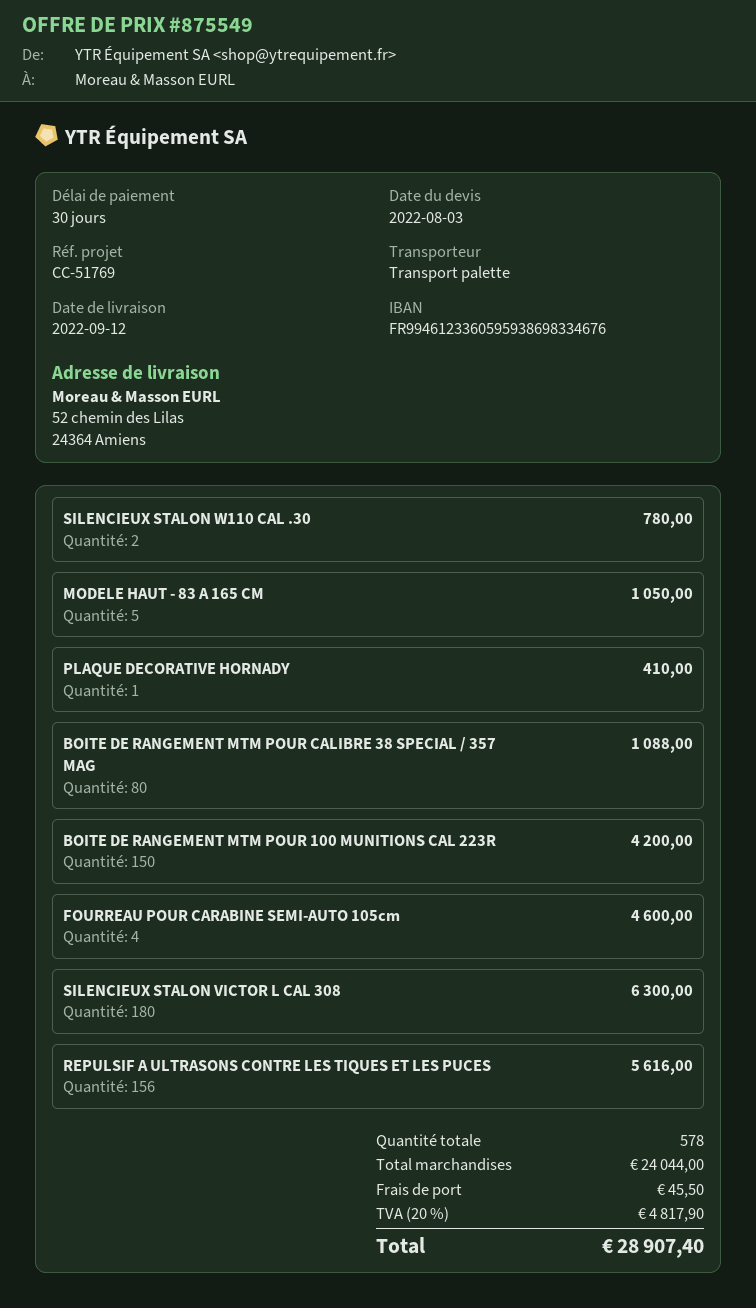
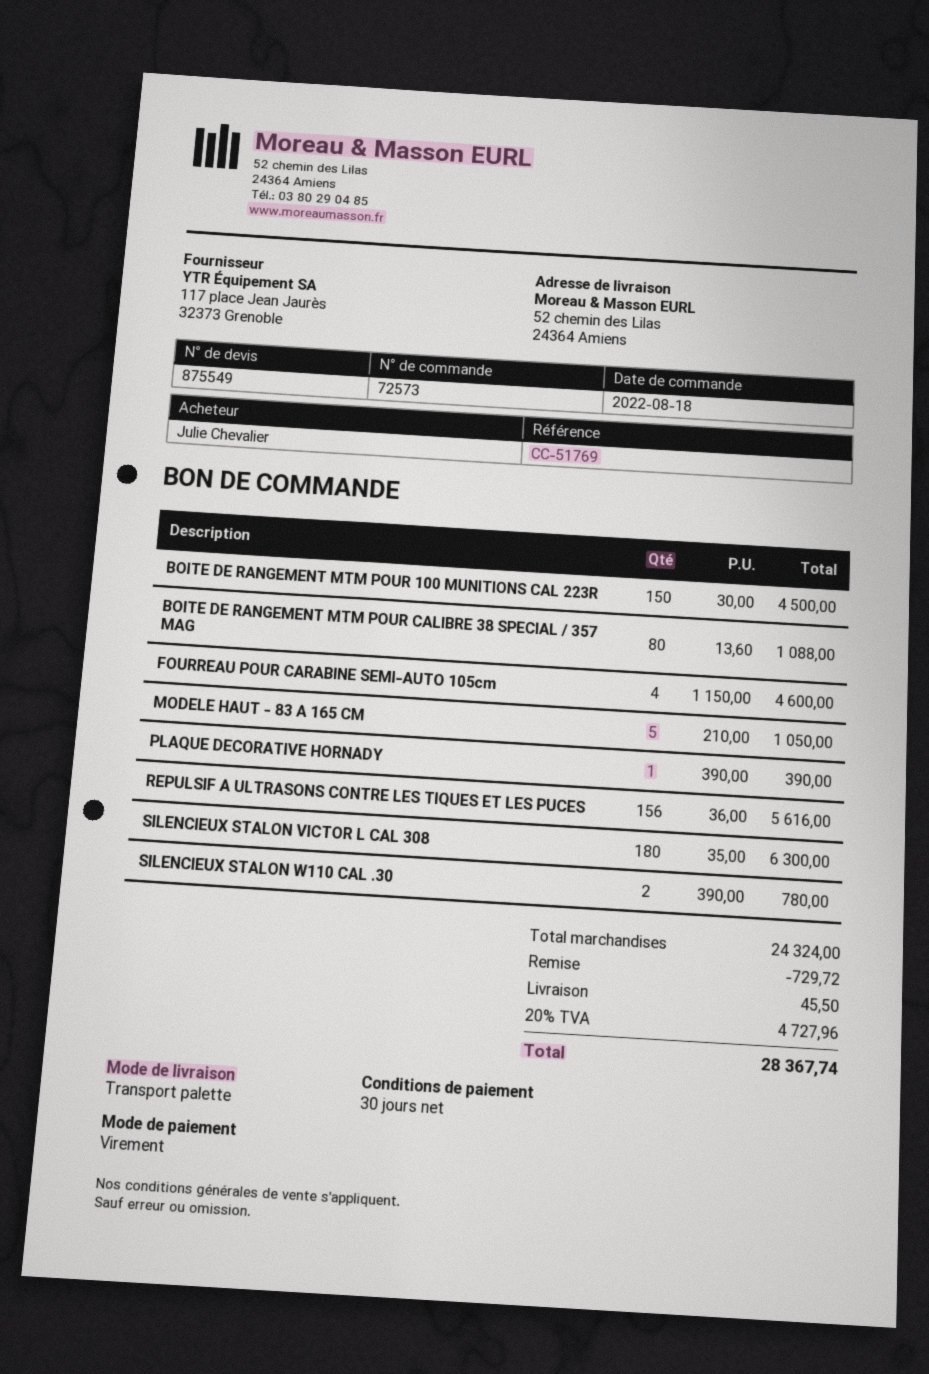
PLAQUE DECORATIVE HORNADY: 1 for 410.00 -> 1 for 390.00
BOITE DE RANGEMENT MTM POUR 100 MUNITIONS CAL 223R: 150 for 4200.00 -> 150 for 4500.00
subtotal: 24044.00 -> 24324.00
discount: none -> 729.72
tax: 20% = 4817.90 -> 20% = 4727.96
total: 28907.40 -> 28367.74

